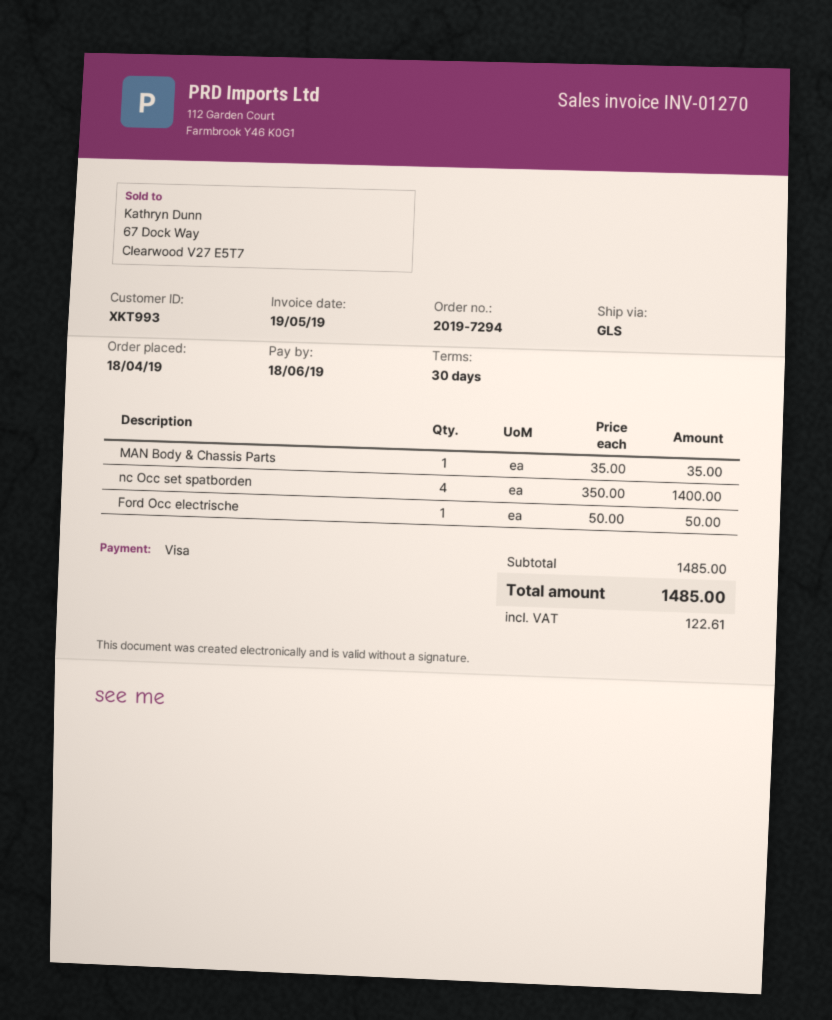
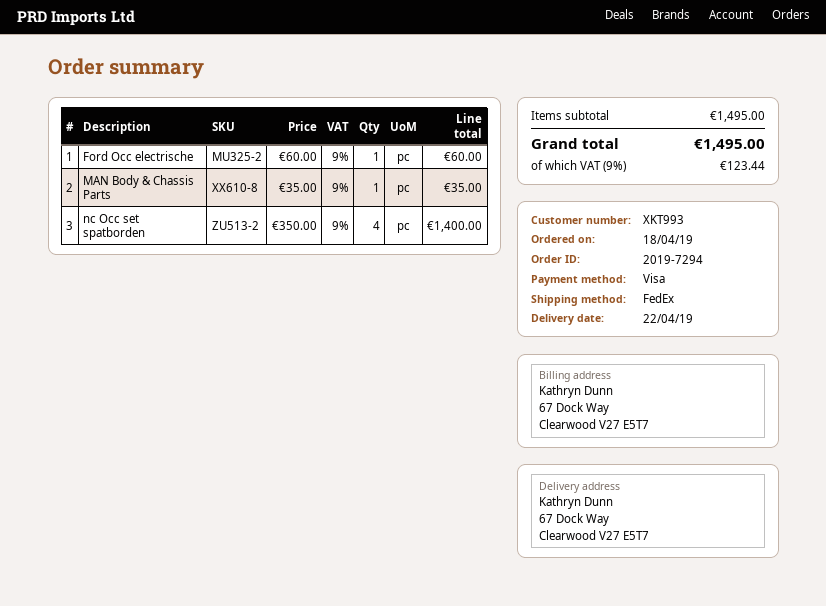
shipping method: GLS -> FedEx
Ford Occ electrische: 1 x 50.00 = 50.00 -> 1 x 60.00 = 60.00
subtotal: 1485.00 -> 1495.00
tax: 122.61 -> 123.44
total: 1485.00 -> 1495.00

